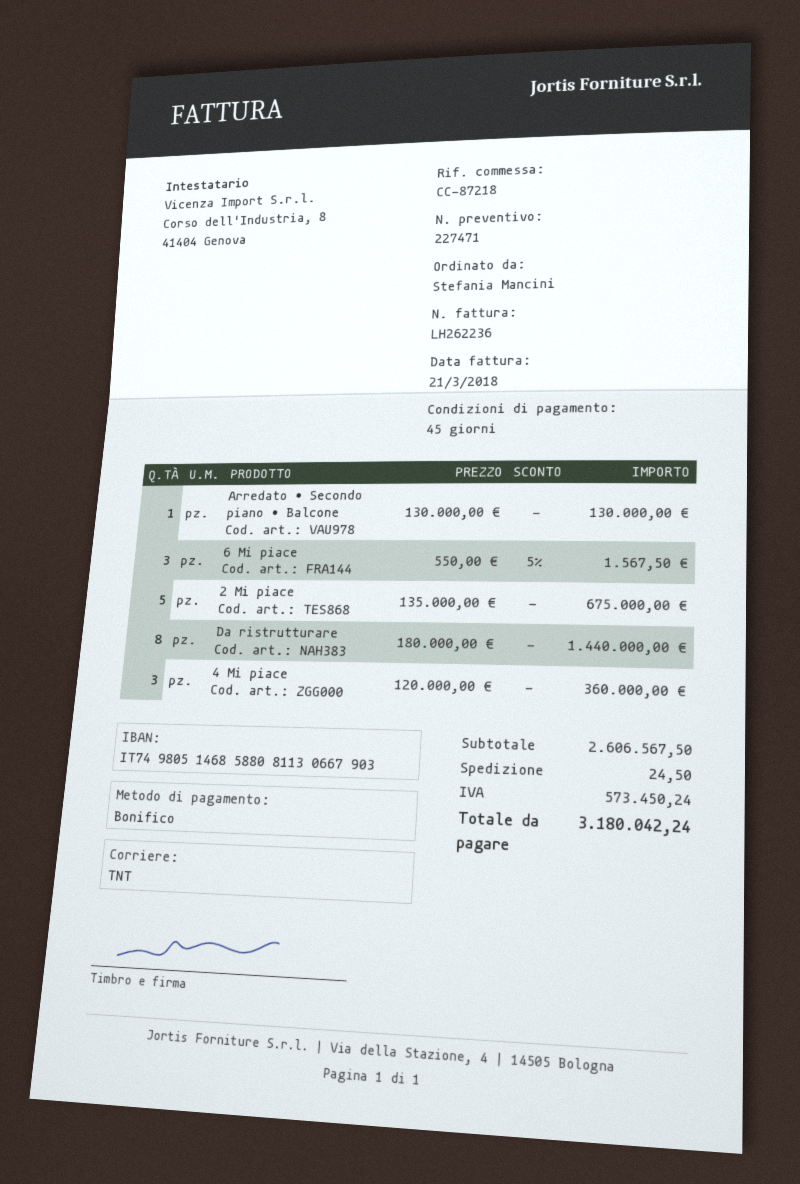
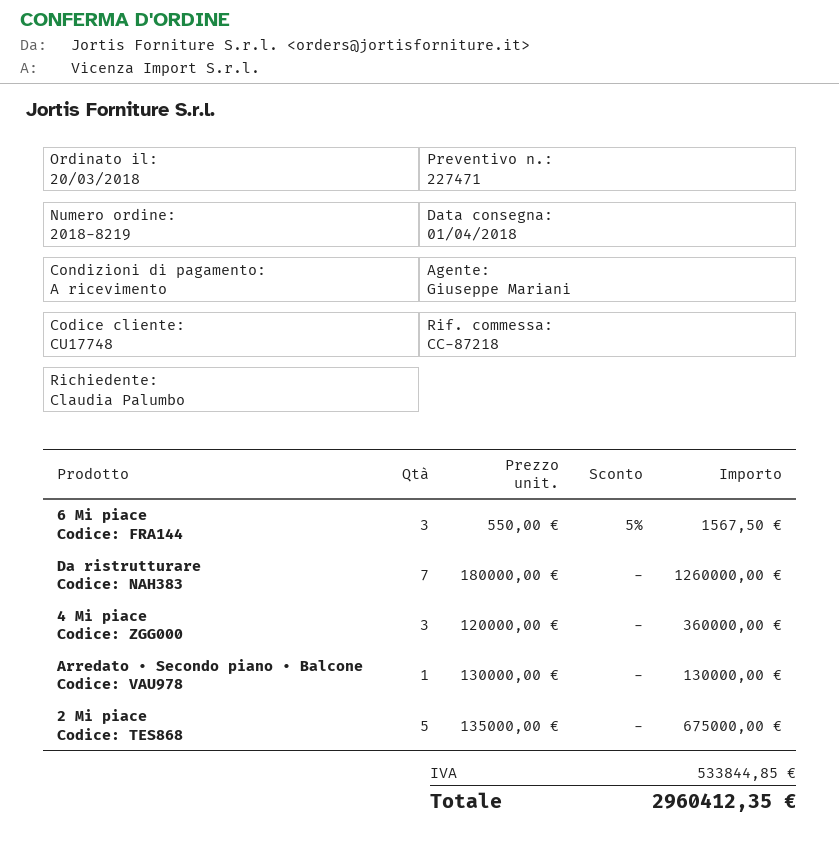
payment terms: 45 days -> on receipt
ordered by: Stefania Mancini -> Claudia Palumbo
Da ristrutturare: 8 x 180000.00 = 1440000.00 -> 7 x 180000.00 = 1260000.00
shipping: 24.50 -> none
tax: 573450.24 -> 533844.85
total: 3180042.24 -> 2960412.35

